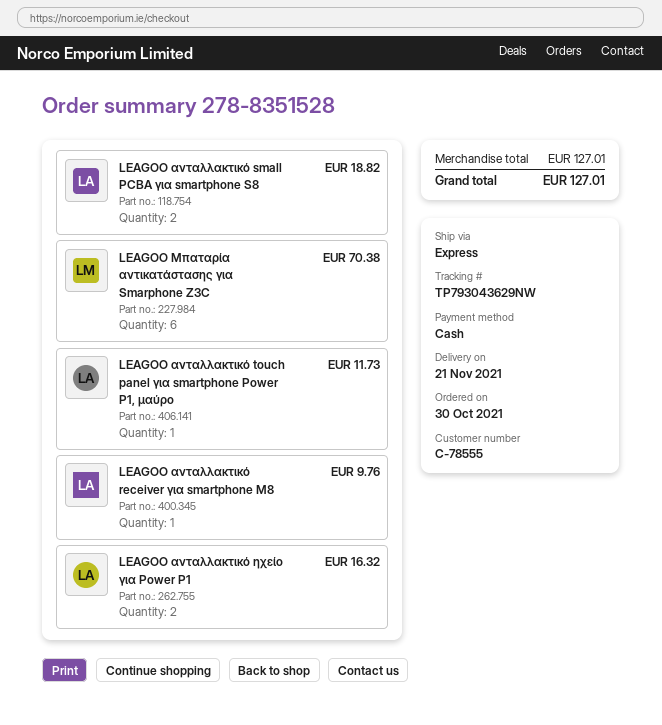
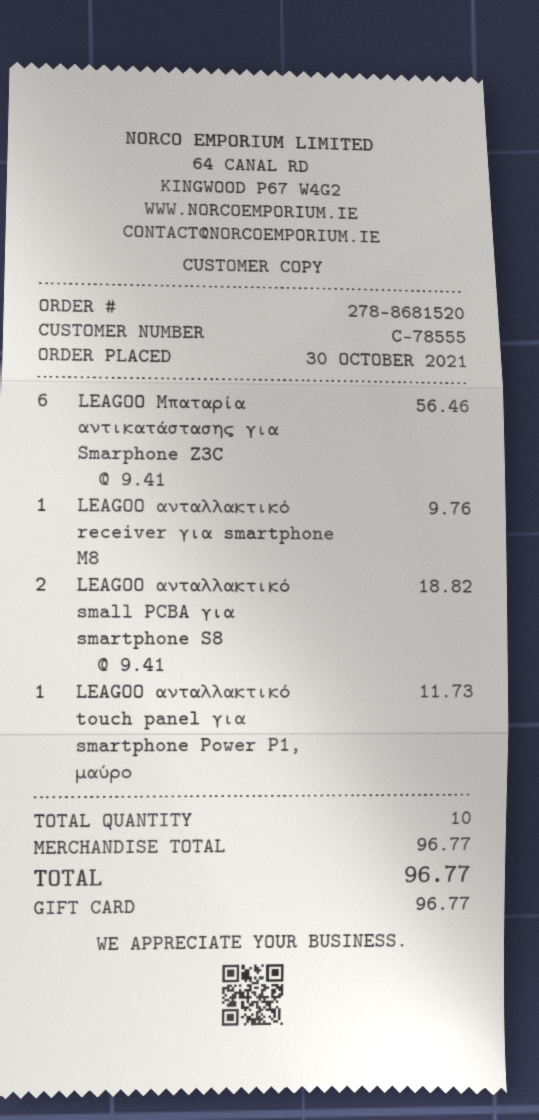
order number: 278-8351528 -> 278-8681520
payment method: cash -> gift card
LEAGOO Μπαταρία αντικατάστασης για Smarphone Z3C: 6 for 70.38 -> 6 for 56.46
LEAGOO ανταλλακτικό ηχείο για Power P1: 2 for 16.32 -> none
subtotal: 127.01 -> 96.77
total: 127.01 -> 96.77

